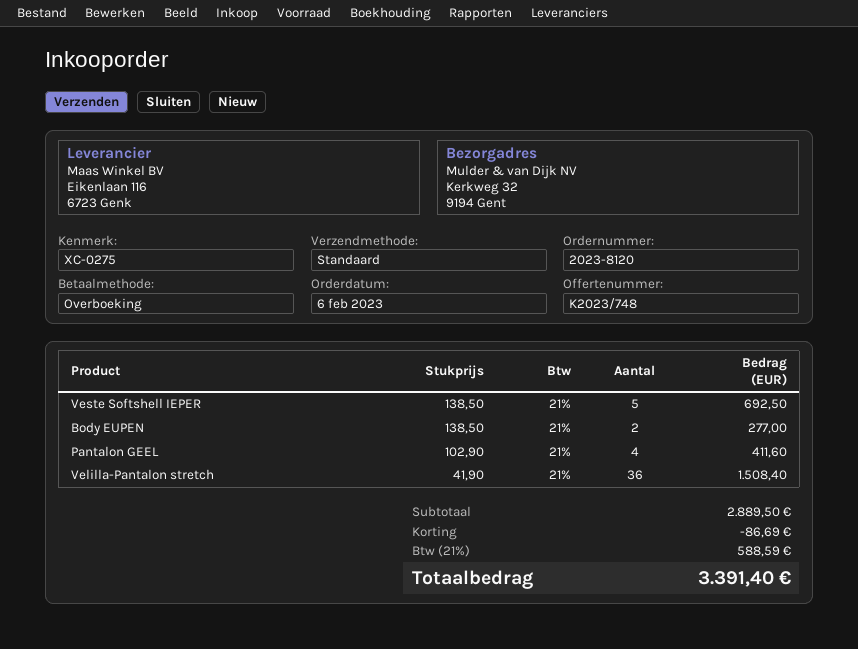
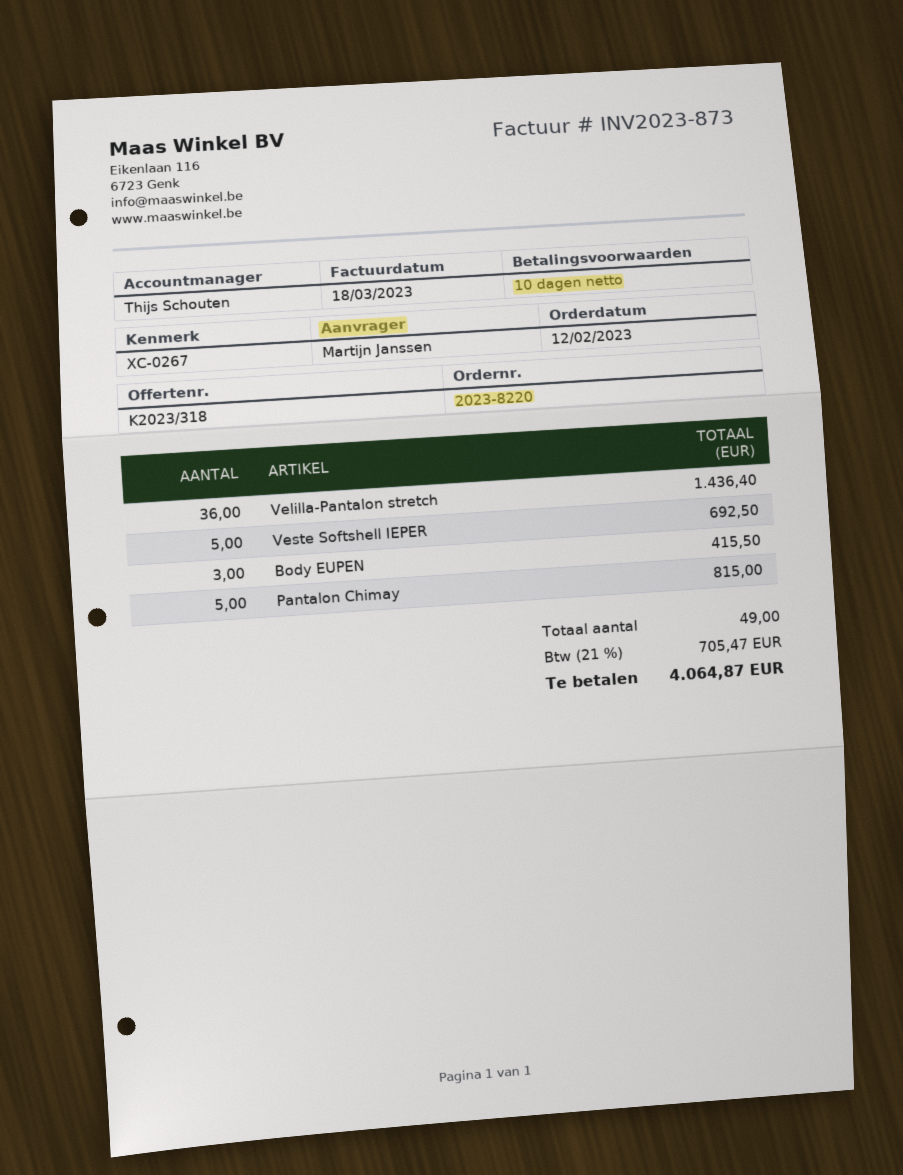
quote number: K2023/748 -> K2023/318
order number: 2023-8120 -> 2023-8220
order date: 2023-02-06 -> 2023-02-12
reference: XC-0275 -> XC-0267
Body EUPEN: 2 for 277.00 -> 3 for 415.50
Pantalon GEEL: 4 for 411.60 -> none
Velilla-Pantalon stretch: 36 for 1508.40 -> 36 for 1436.40
Pantalon Chimay: none -> 5 for 815.00
discount: 86.69 -> none
tax: 21% = 588.59 -> 21% = 705.47
total: 3391.40 -> 4064.87

